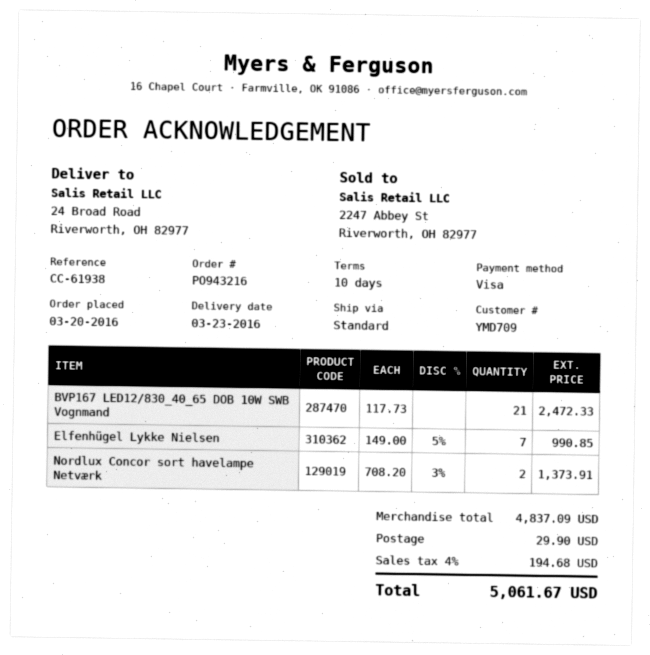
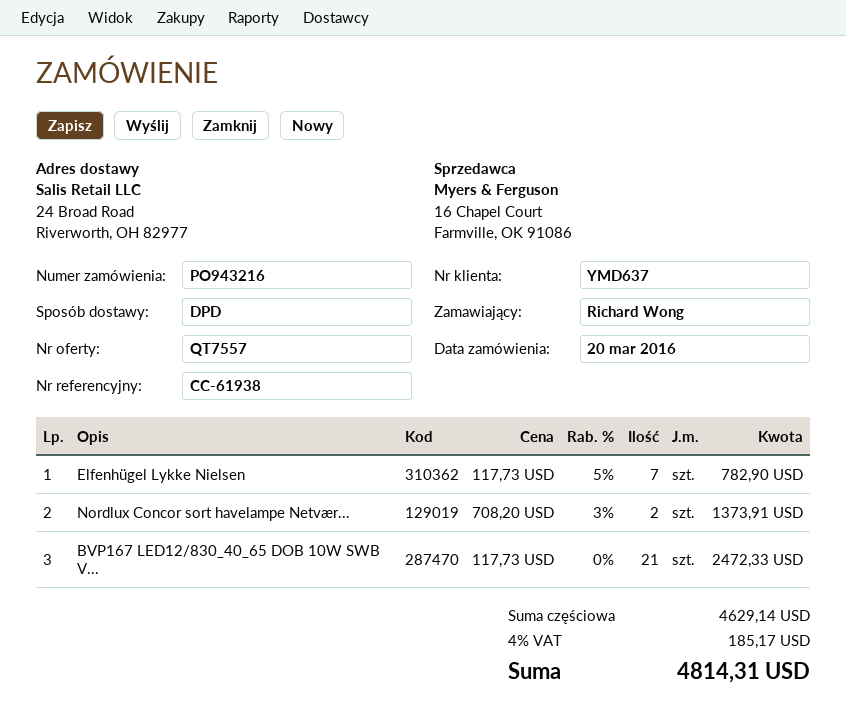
customer number: YMD709 -> YMD637
shipping method: standard -> DPD
Elfenhügel Lykke Nielsen: 7 x 149.00 - 5% = 990.85 -> 7 x 117.73 - 5% = 782.90
subtotal: 4837.09 -> 4629.14
shipping: 29.90 -> none
tax: 4% = 194.68 -> 4% = 185.17
total: 5061.67 -> 4814.31

